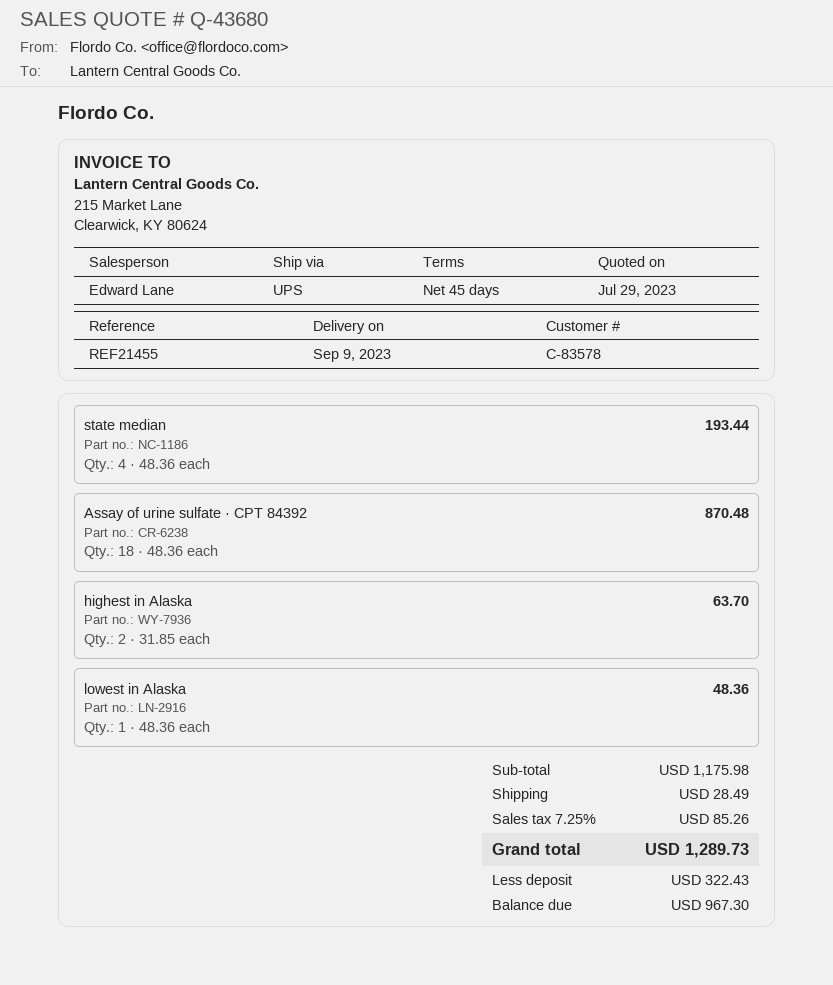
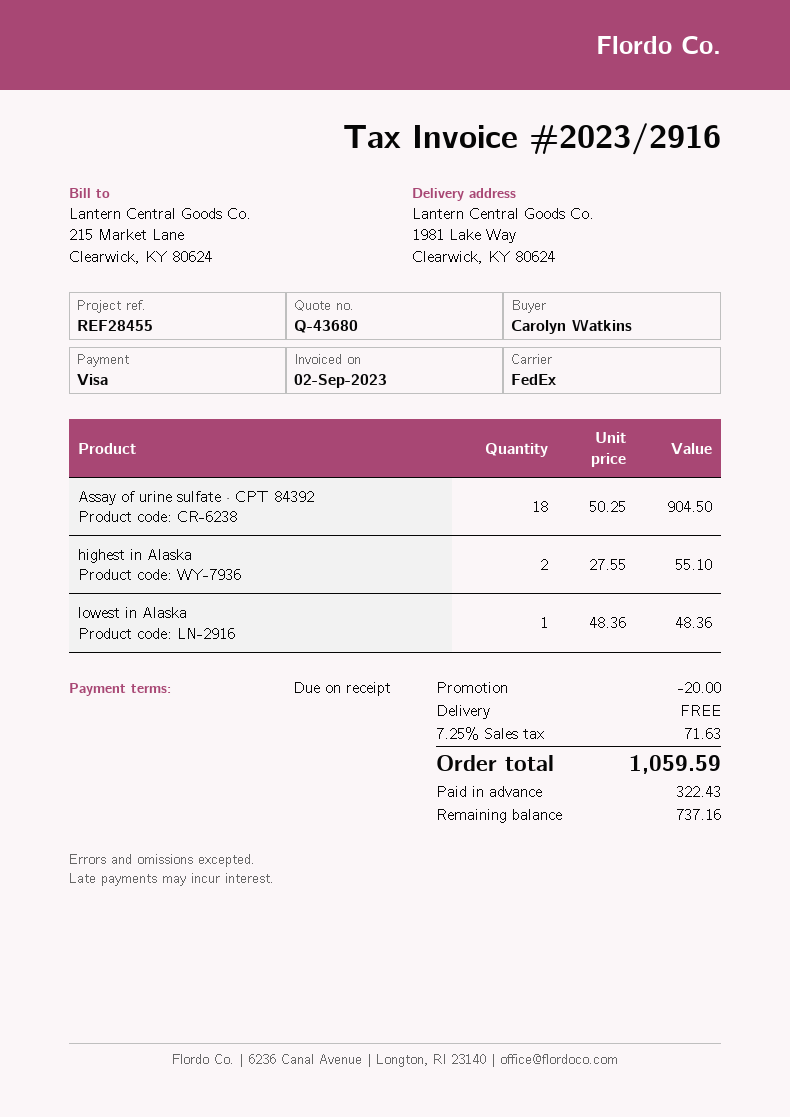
payment terms: 45 days -> on receipt
reference: REF21455 -> REF28455
shipping method: UPS -> FedEx
state median: 4 x 48.36 = 193.44 -> none
Assay of urine sulfate · CPT 84392: 18 x 48.36 = 870.48 -> 18 x 50.25 = 904.50
highest in Alaska: 2 x 31.85 = 63.70 -> 2 x 27.55 = 55.10
discount: none -> 20.00
shipping: 28.49 -> 0.00
tax: 7.25% = 85.26 -> 7.25% = 71.63
total: 1289.73 -> 1059.59
balance: 967.30 -> 737.16

